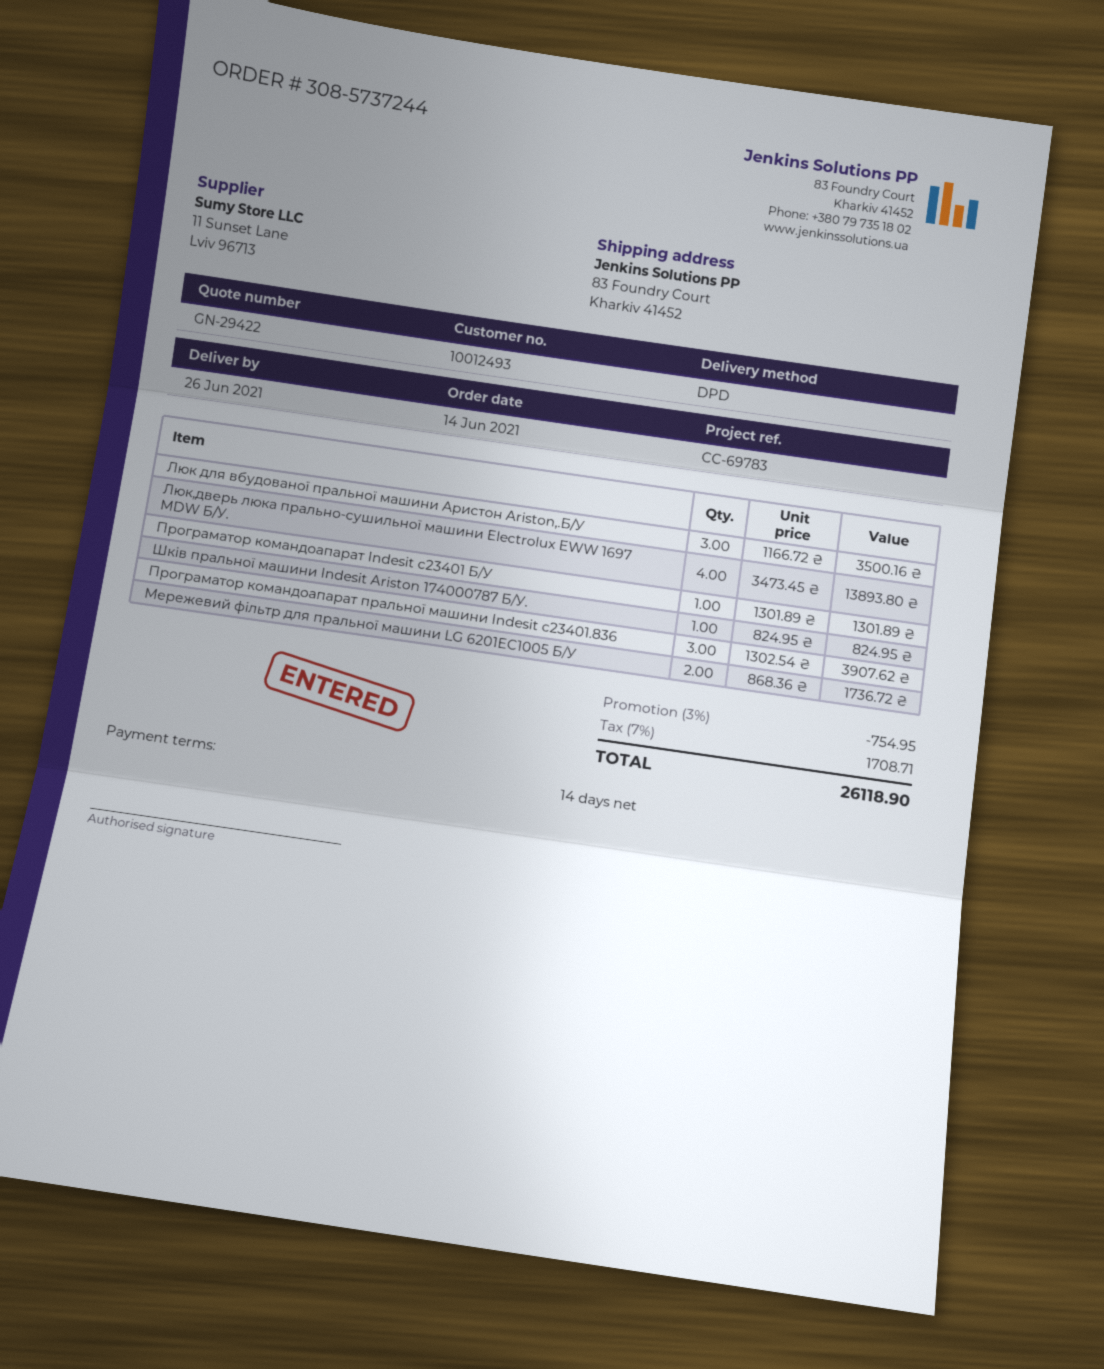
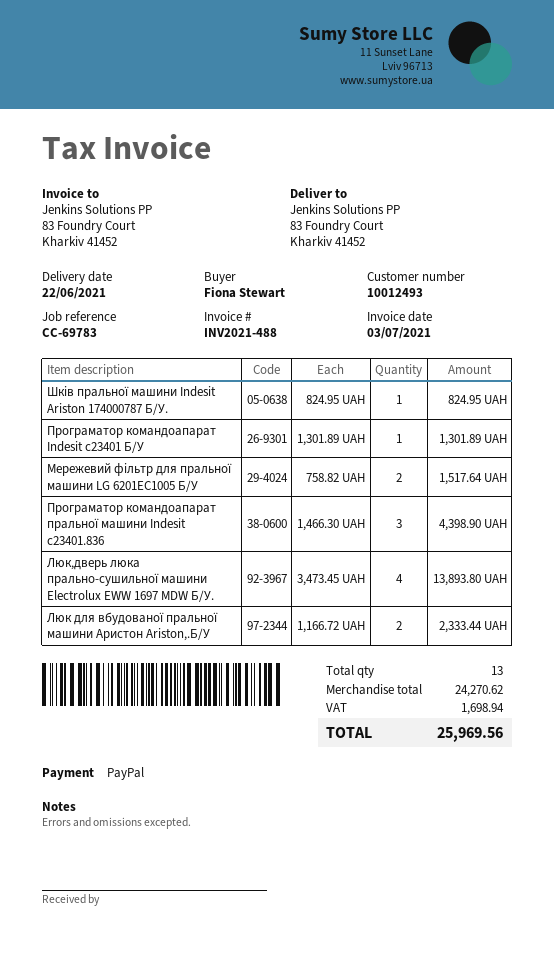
delivery date: 2021-06-26 -> 2021-06-22
Люк для вбудованої пральної машини Аристон Ariston,.Б/У: 3 x 1166.72 = 3500.16 -> 2 x 1166.72 = 2333.44
Програматор командоапарат пральної машини Indesit c23401.836: 3 x 1302.54 = 3907.62 -> 3 x 1466.30 = 4398.90
Мережевий фільтр для пральної машини LG 6201EC1005 Б/У: 2 x 868.36 = 1736.72 -> 2 x 758.82 = 1517.64
discount: 3% = 754.95 -> none
tax: 1708.71 -> 1698.94
total: 26118.90 -> 25969.56

